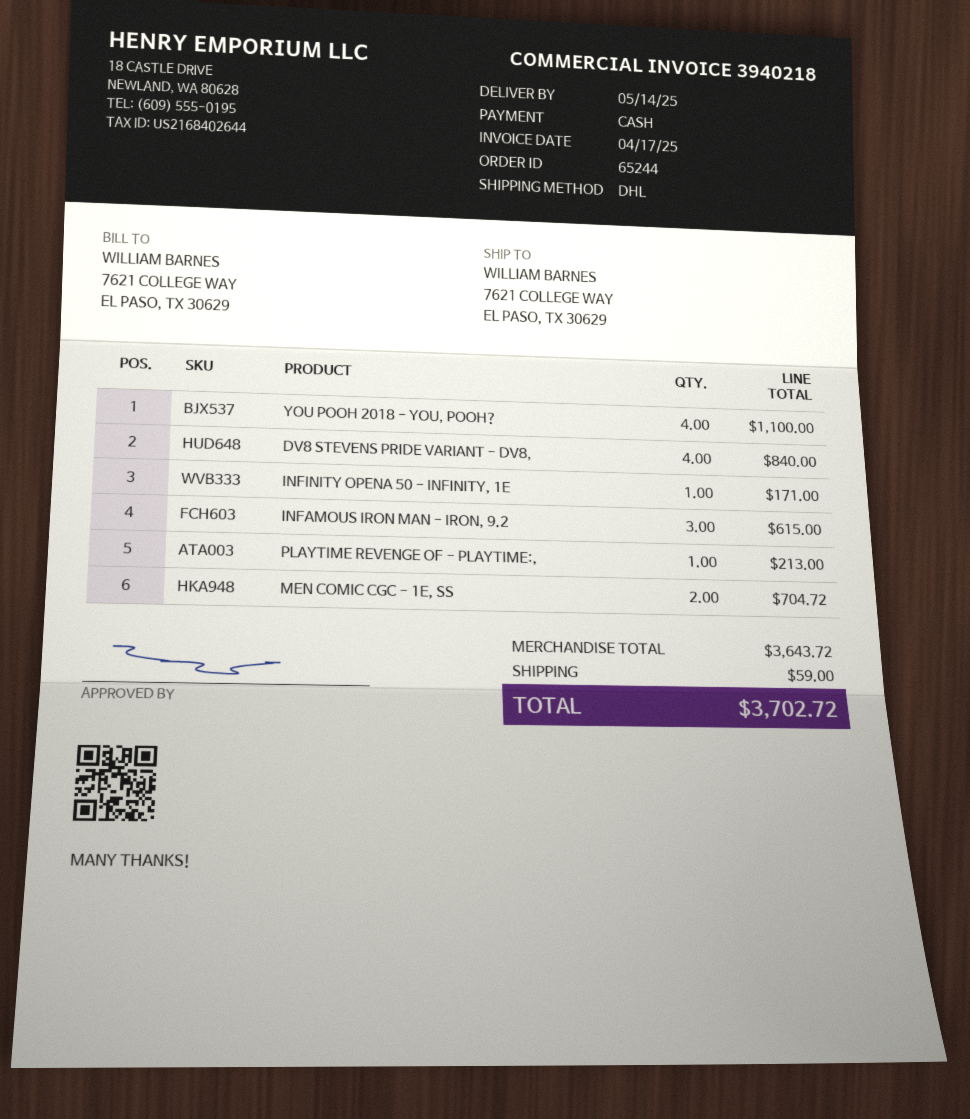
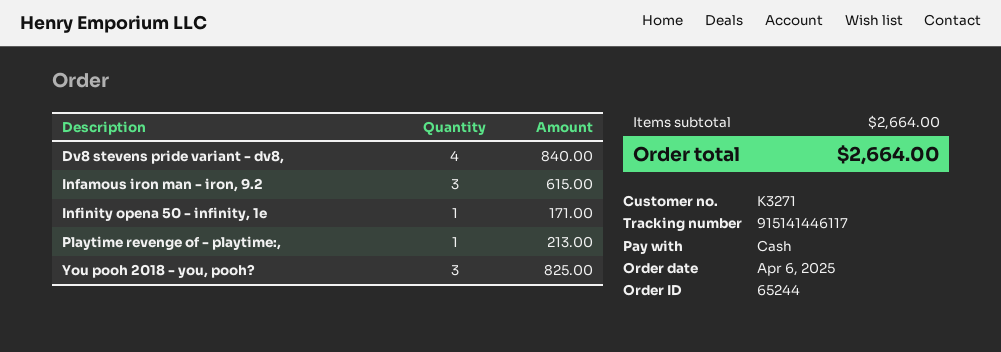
YOU POOH 2018 - YOU, POOH?: 4 for 1100.00 -> 3 for 825.00
MEN COMIC CGC - 1E, SS: 2 for 704.72 -> none
subtotal: 3643.72 -> 2664.00
shipping: 59.00 -> none
total: 3702.72 -> 2664.00

